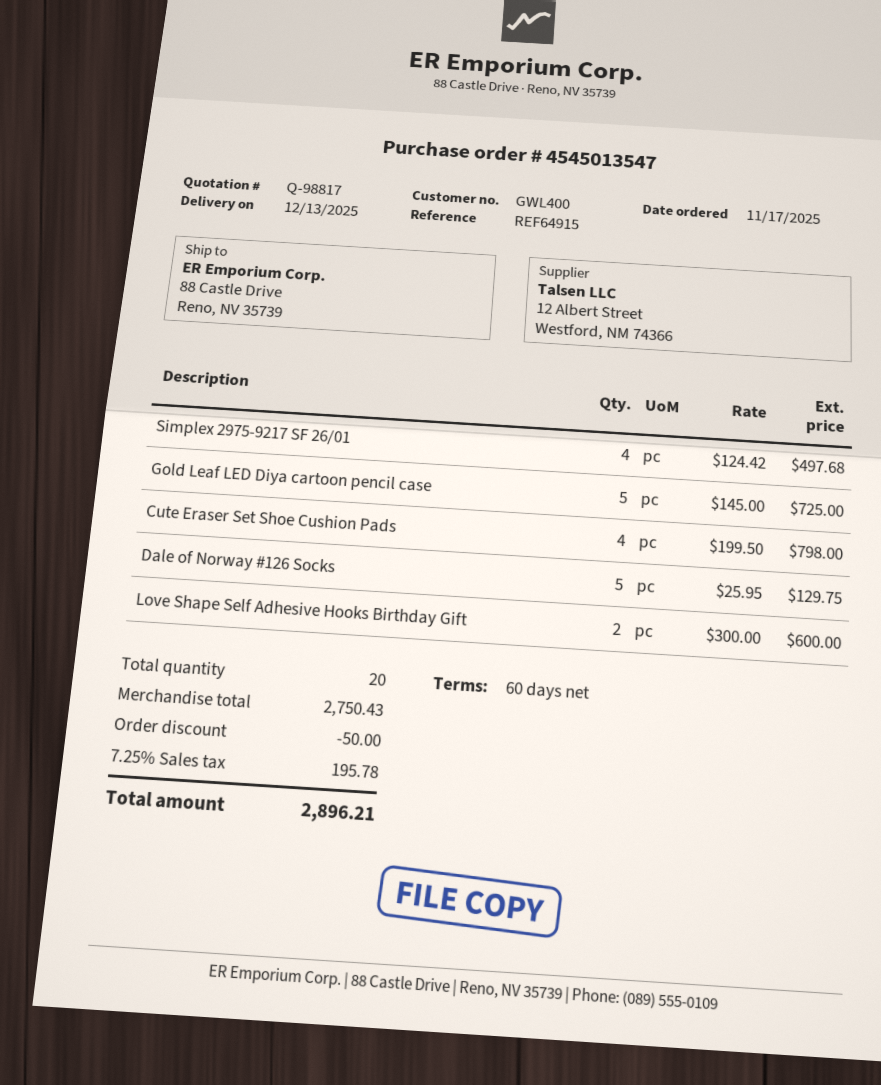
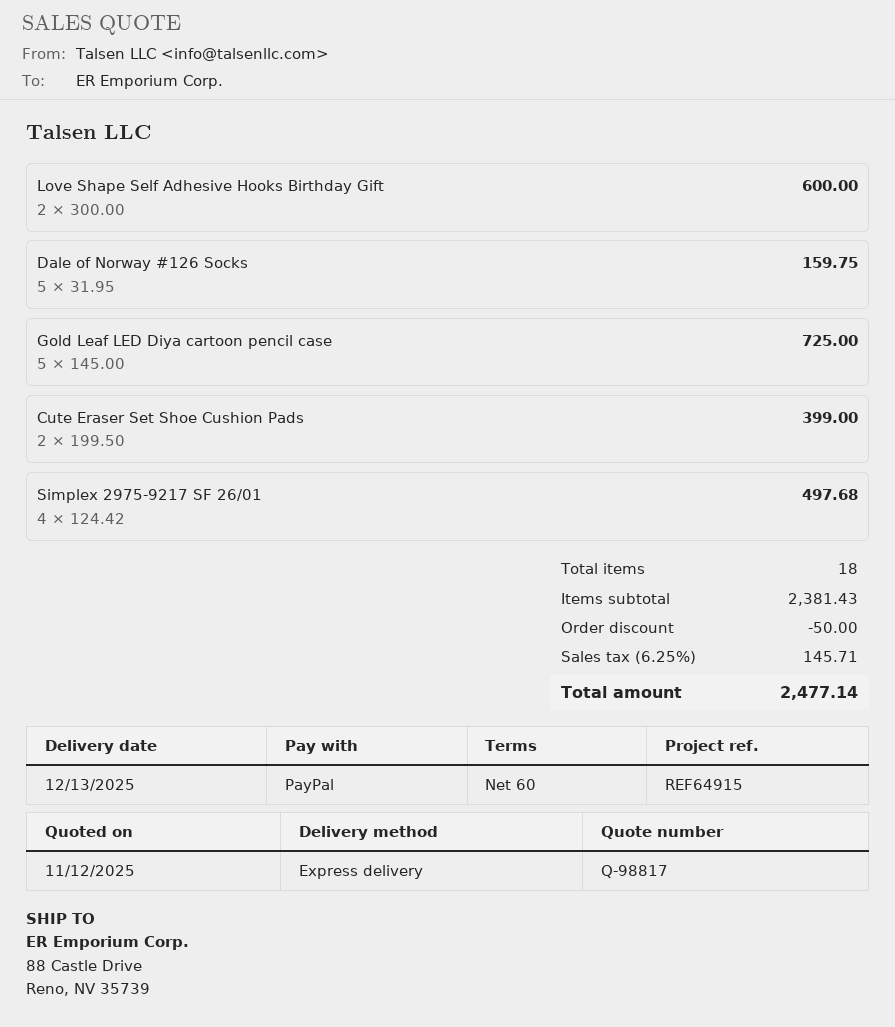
Cute Eraser Set Shoe Cushion Pads: 4 x 199.50 = 798.00 -> 2 x 199.50 = 399.00
Dale of Norway #126 Socks: 5 x 25.95 = 129.75 -> 5 x 31.95 = 159.75
total quantity: 20 -> 18
subtotal: 2750.43 -> 2381.43
tax: 7.25% = 195.78 -> 6.25% = 145.71
total: 2896.21 -> 2477.14

